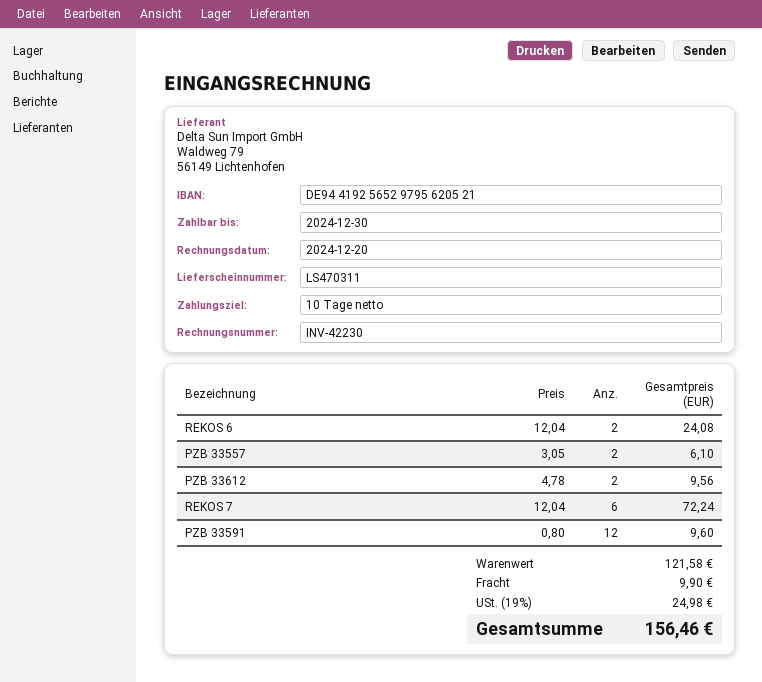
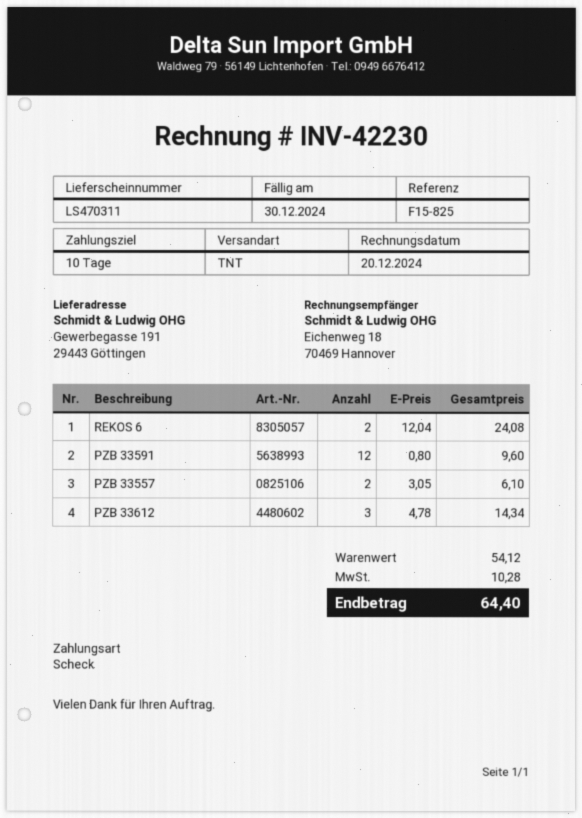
PZB 33612: 2 x 4.78 = 9.56 -> 3 x 4.78 = 14.34
REKOS 7: 6 x 12.04 = 72.24 -> none
subtotal: 121.58 -> 54.12
shipping: 9.90 -> none
tax: 24.98 -> 10.28
total: 156.46 -> 64.40

